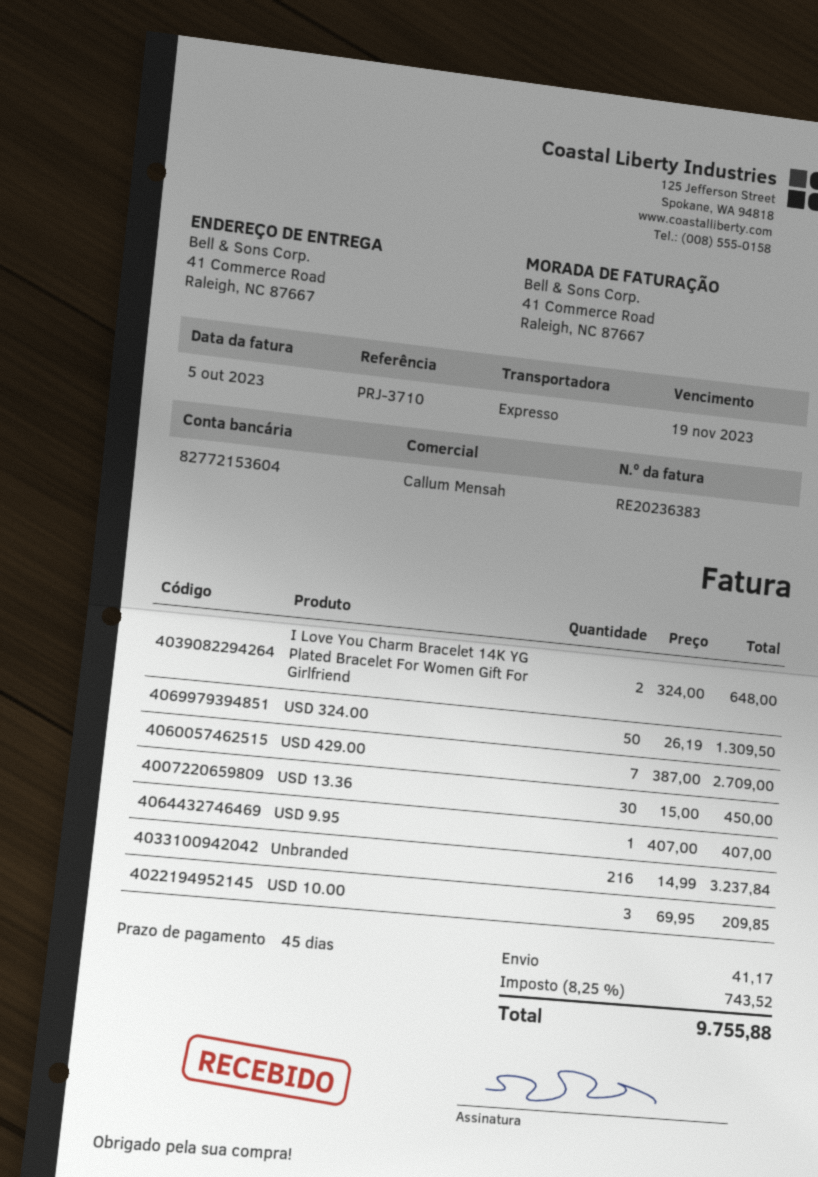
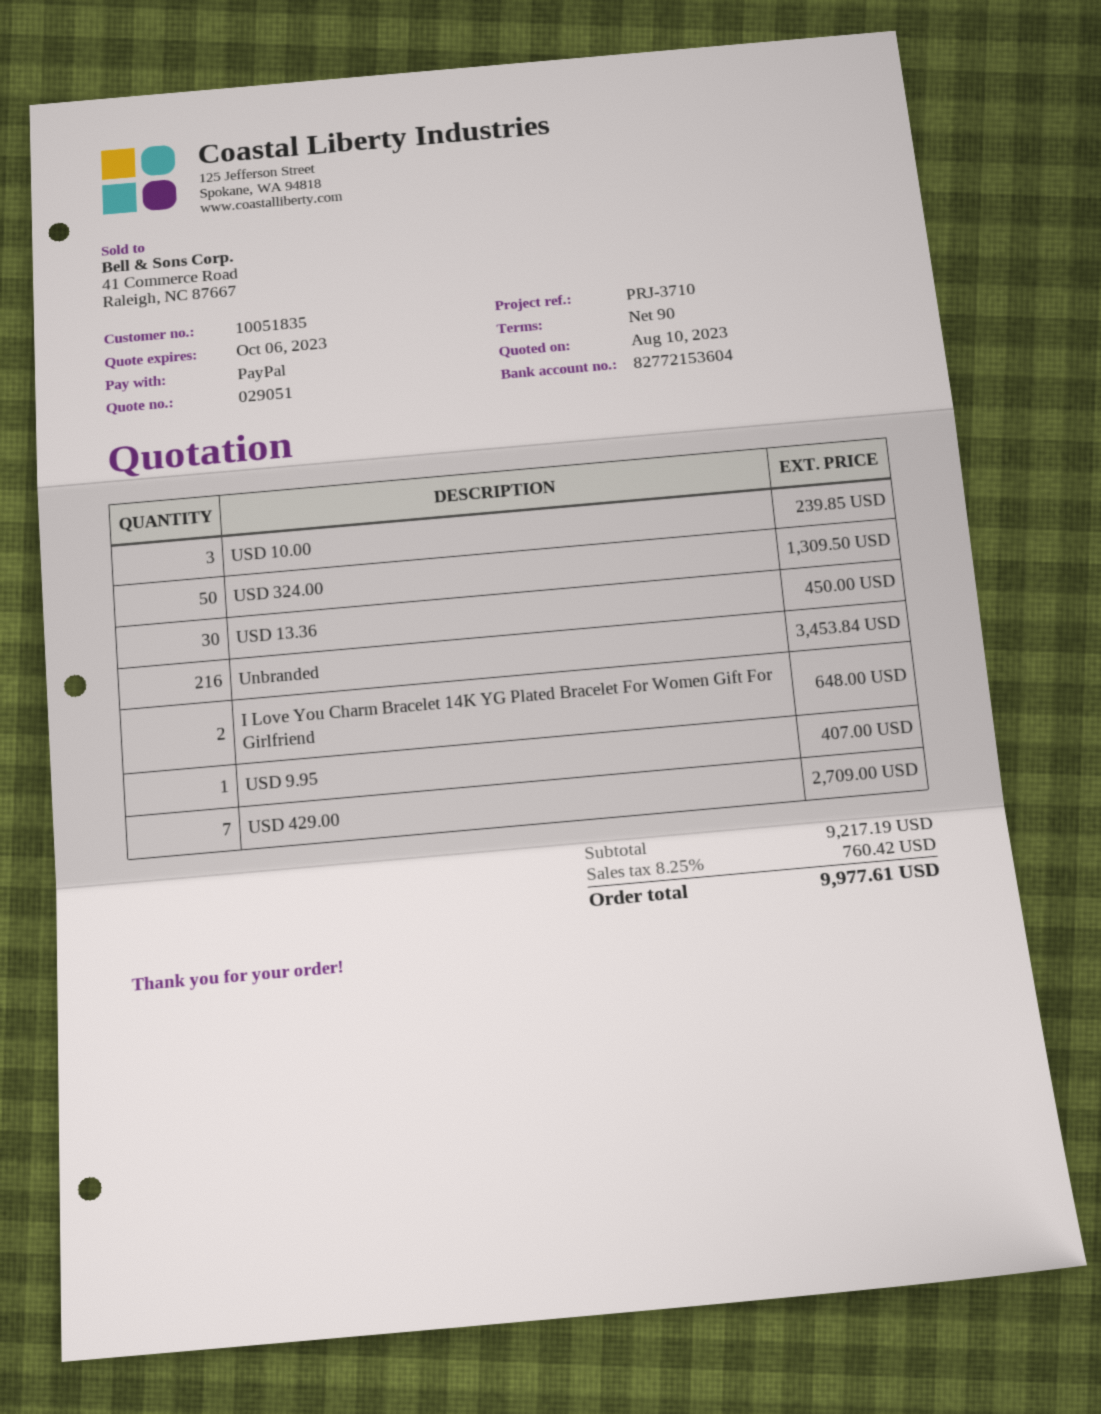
payment terms: 45 days -> 90 days
Unbranded: 216 for 3237.84 -> 216 for 3453.84
USD 10.00: 3 for 209.85 -> 3 for 239.85
shipping: 41.17 -> none
tax: 8.25% = 743.52 -> 8.25% = 760.42
total: 9755.88 -> 9977.61

